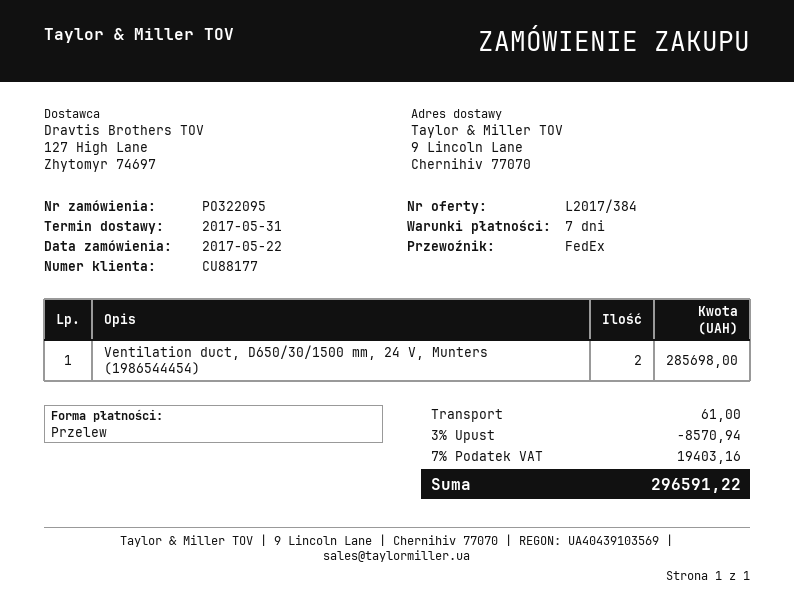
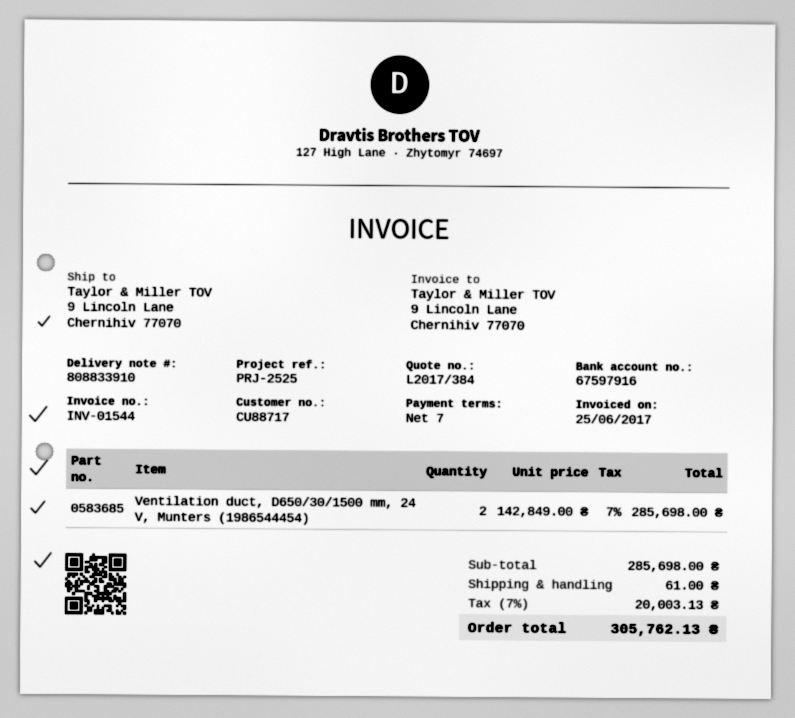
customer number: CU88177 -> CU88717
discount: 3% = 8570.94 -> none
tax: 7% = 19403.16 -> 7% = 20003.13
total: 296591.22 -> 305762.13

